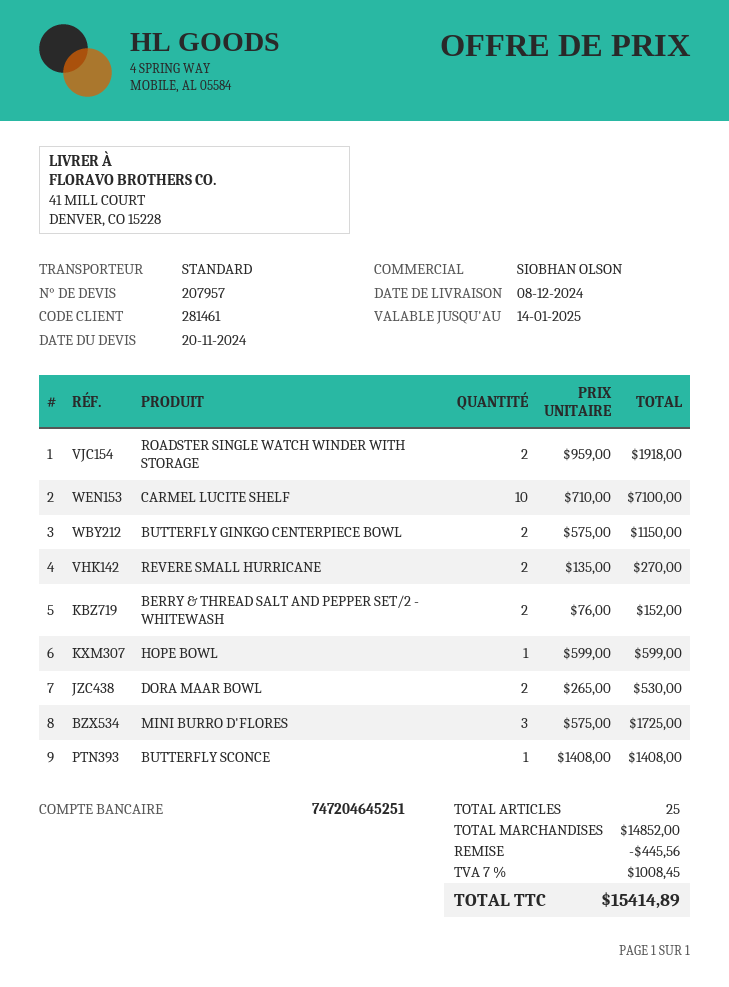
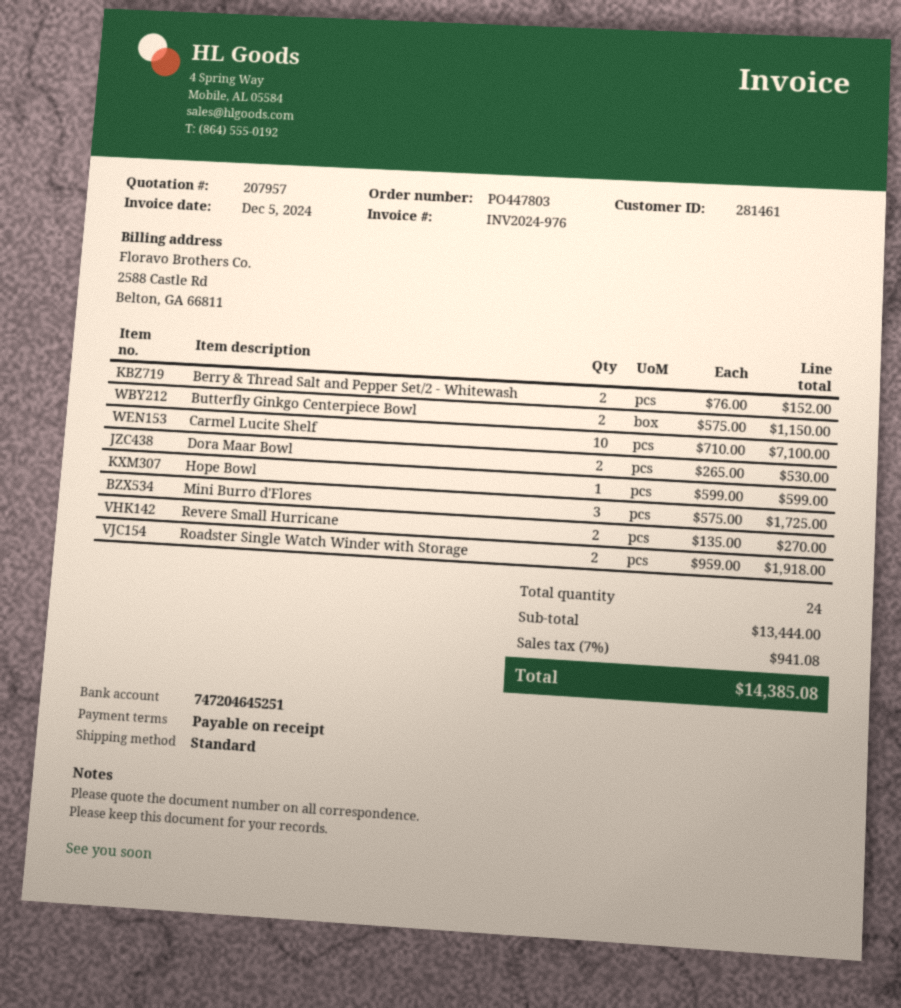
BUTTERFLY SCONCE: 1 x 1408.00 = 1408.00 -> none
total quantity: 25 -> 24
subtotal: 14852.00 -> 13444.00
discount: 445.56 -> none
tax: 7% = 1008.45 -> 7% = 941.08
total: 15414.89 -> 14385.08

